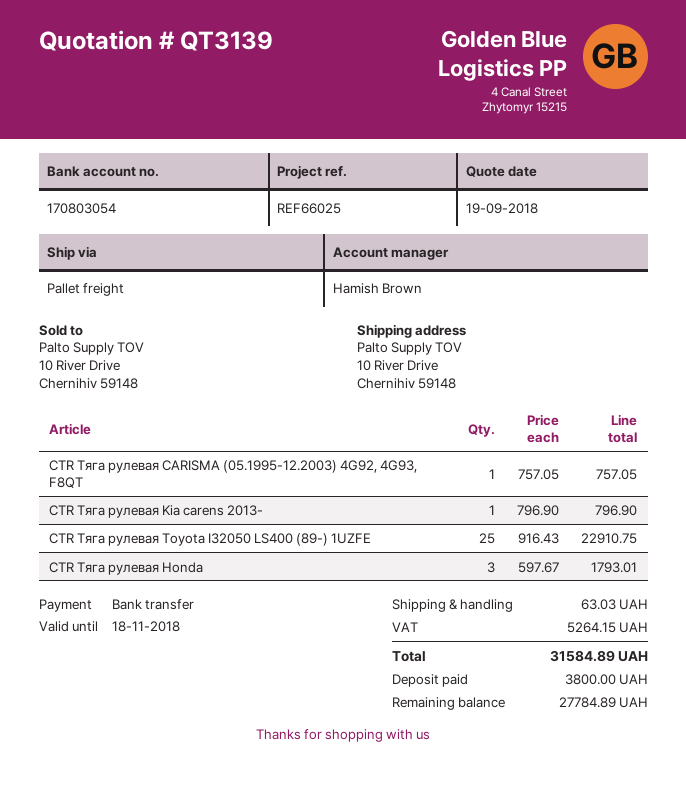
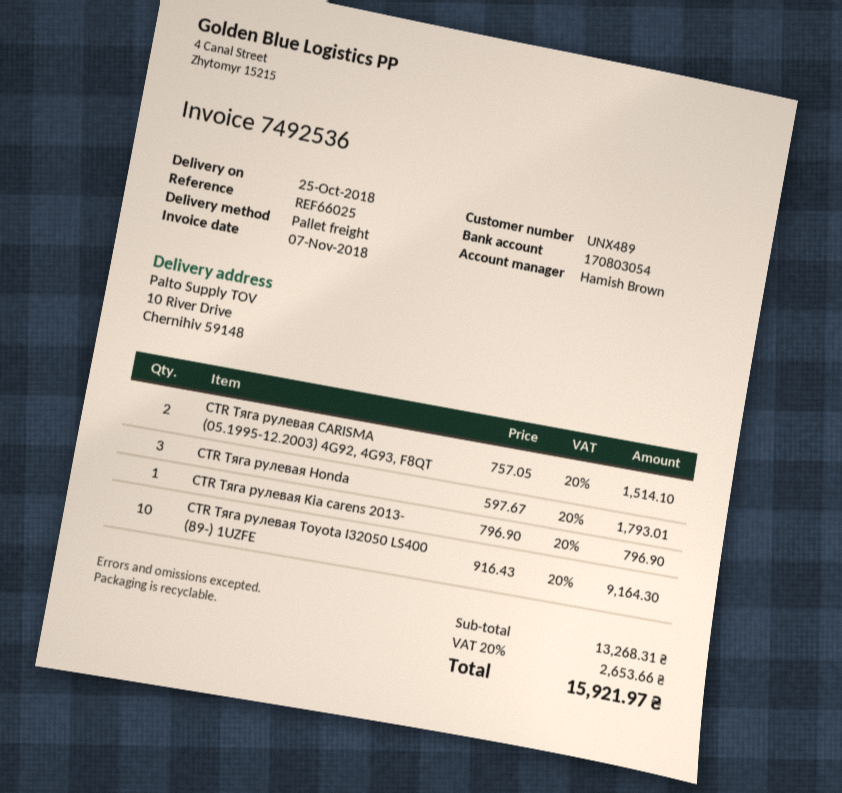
CTR Тяга рулевая CARISMA (05.1995-12.2003) 4G92, 4G93, F8QT: 1 x 757.05 = 757.05 -> 2 x 757.05 = 1514.10
CTR Тяга рулевая Toyota I32050 LS400 (89-) 1UZFE: 25 x 916.43 = 22910.75 -> 10 x 916.43 = 9164.30
shipping: 63.03 -> none
tax: 5264.15 -> 2653.66
total: 31584.89 -> 15921.97

